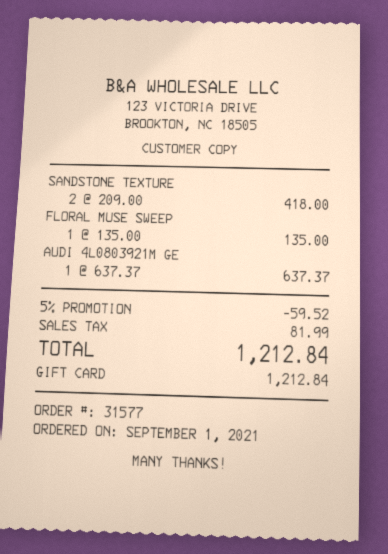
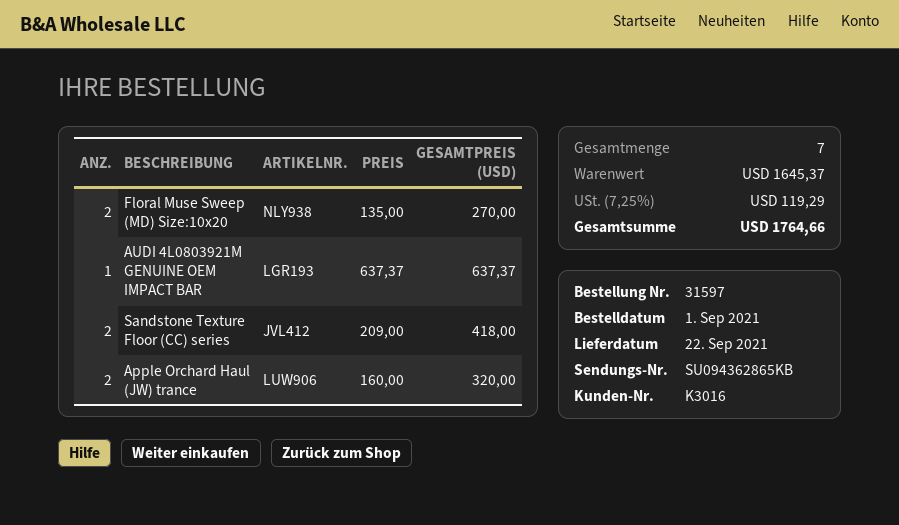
order number: 31577 -> 31597
FLORAL MUSE SWEEP: 1 x 135.00 = 135.00 -> 2 x 135.00 = 270.00
Apple Orchard Haul (JW) trance: none -> 2 x 160.00 = 320.00
discount: 5% = 59.52 -> none
tax: 81.99 -> 119.29
total: 1212.84 -> 1764.66

